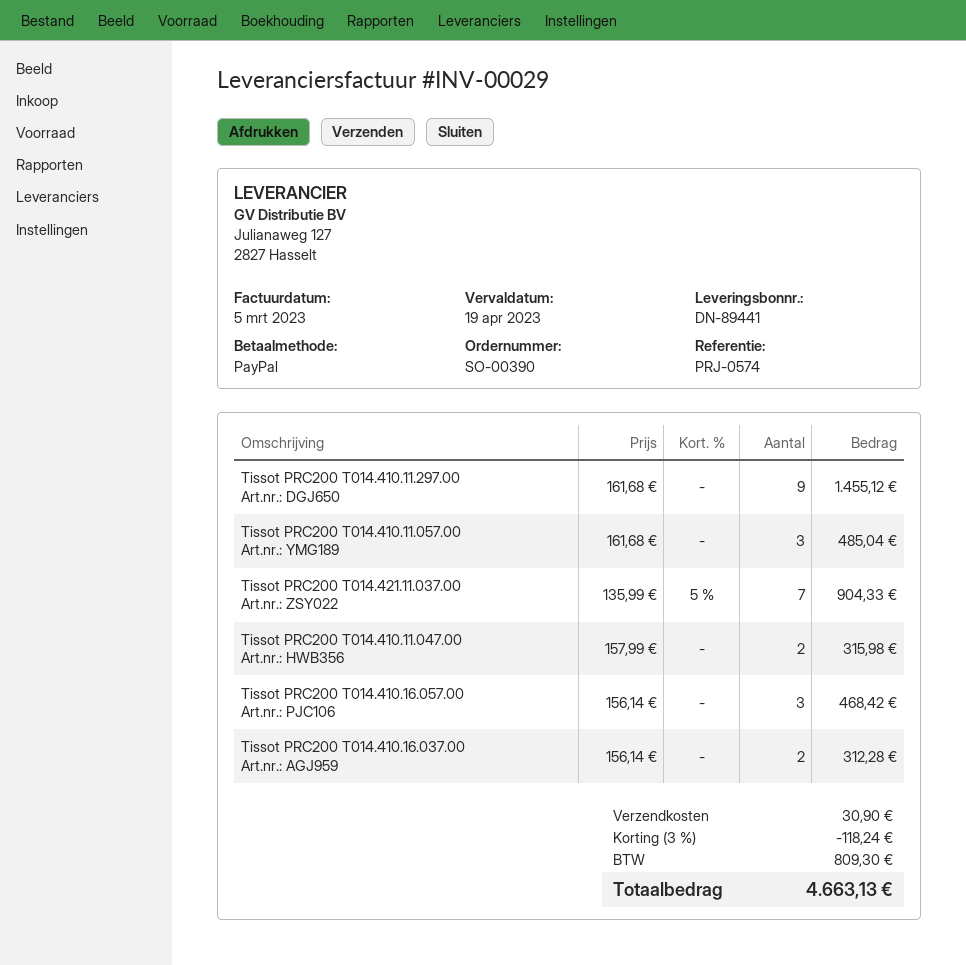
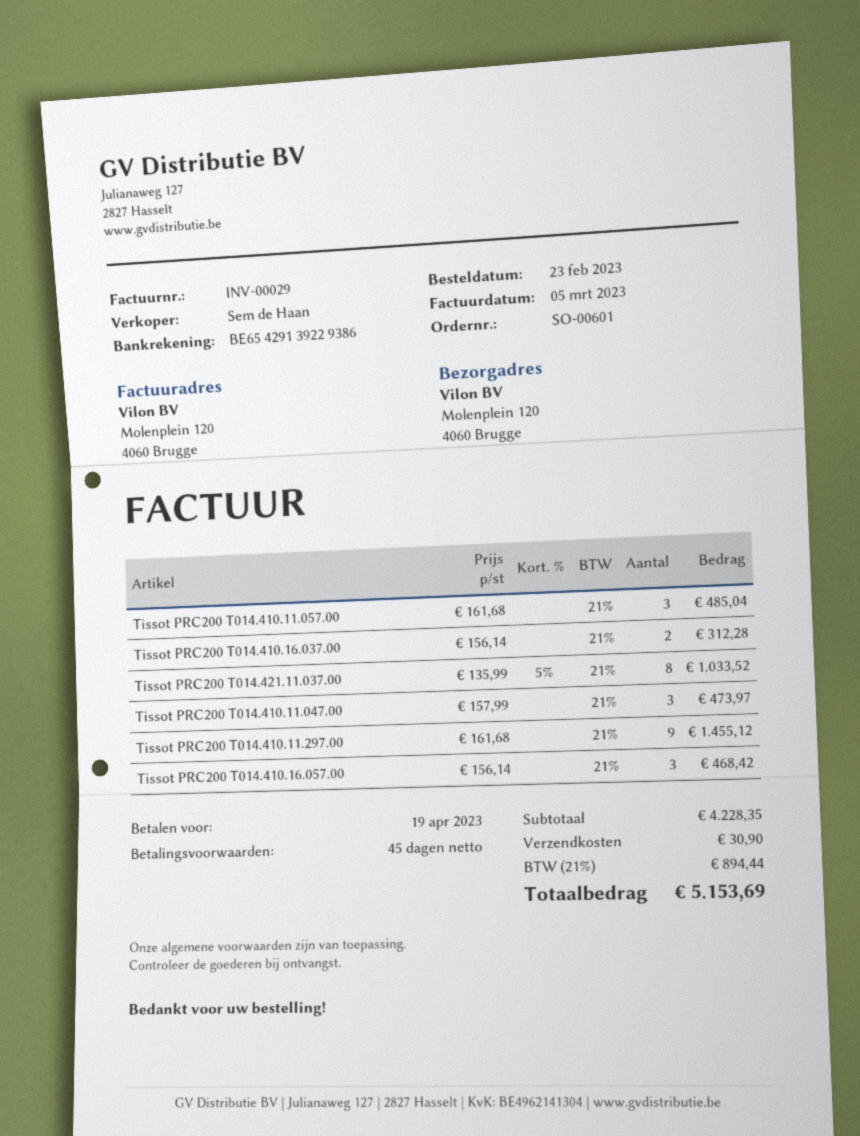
order number: SO-00390 -> SO-00601
Tissot PRC200 T014.421.11.037.00: 7 x 135.99 - 5% = 904.33 -> 8 x 135.99 - 5% = 1033.52
Tissot PRC200 T014.410.11.047.00: 2 x 157.99 = 315.98 -> 3 x 157.99 = 473.97
discount: 3% = 118.24 -> none
tax: 809.30 -> 894.44
total: 4663.13 -> 5153.69

